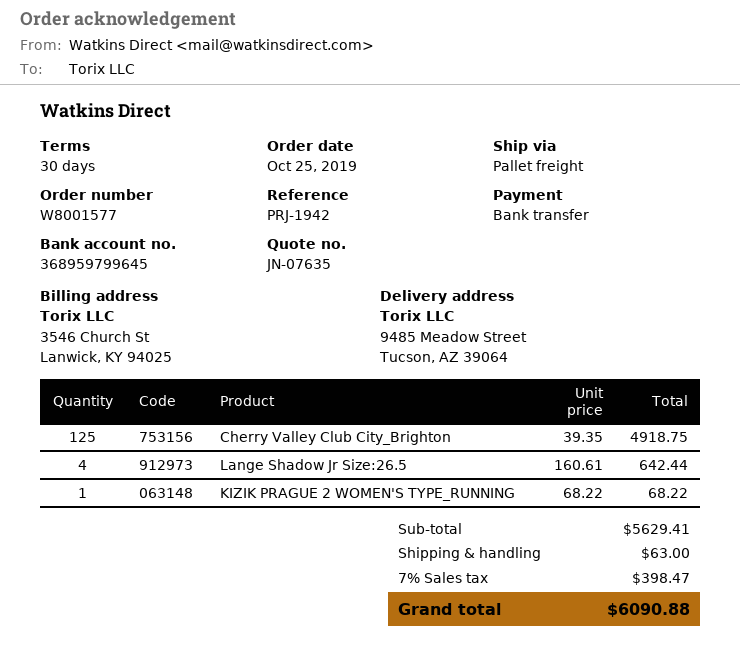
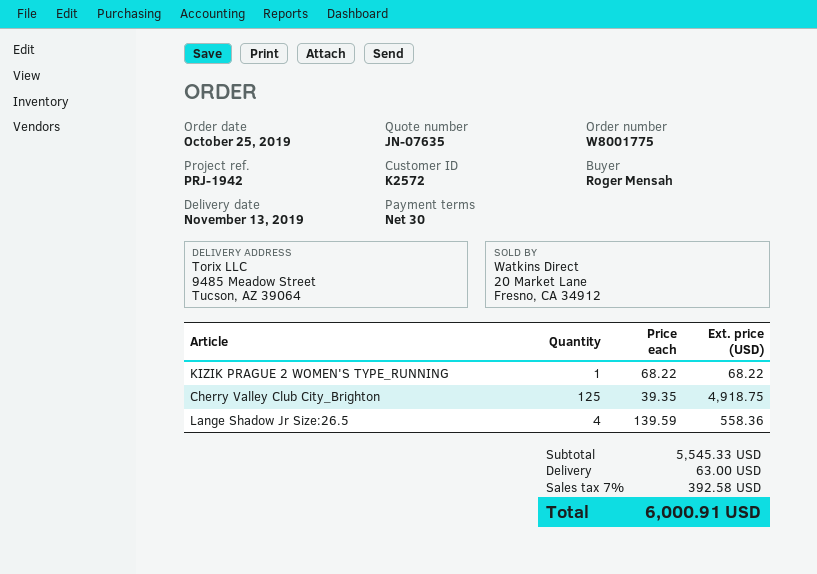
order number: W8001577 -> W8001775
Lange Shadow Jr Size:26.5: 4 x 160.61 = 642.44 -> 4 x 139.59 = 558.36
subtotal: 5629.41 -> 5545.33
tax: 7% = 398.47 -> 7% = 392.58
total: 6090.88 -> 6000.91

